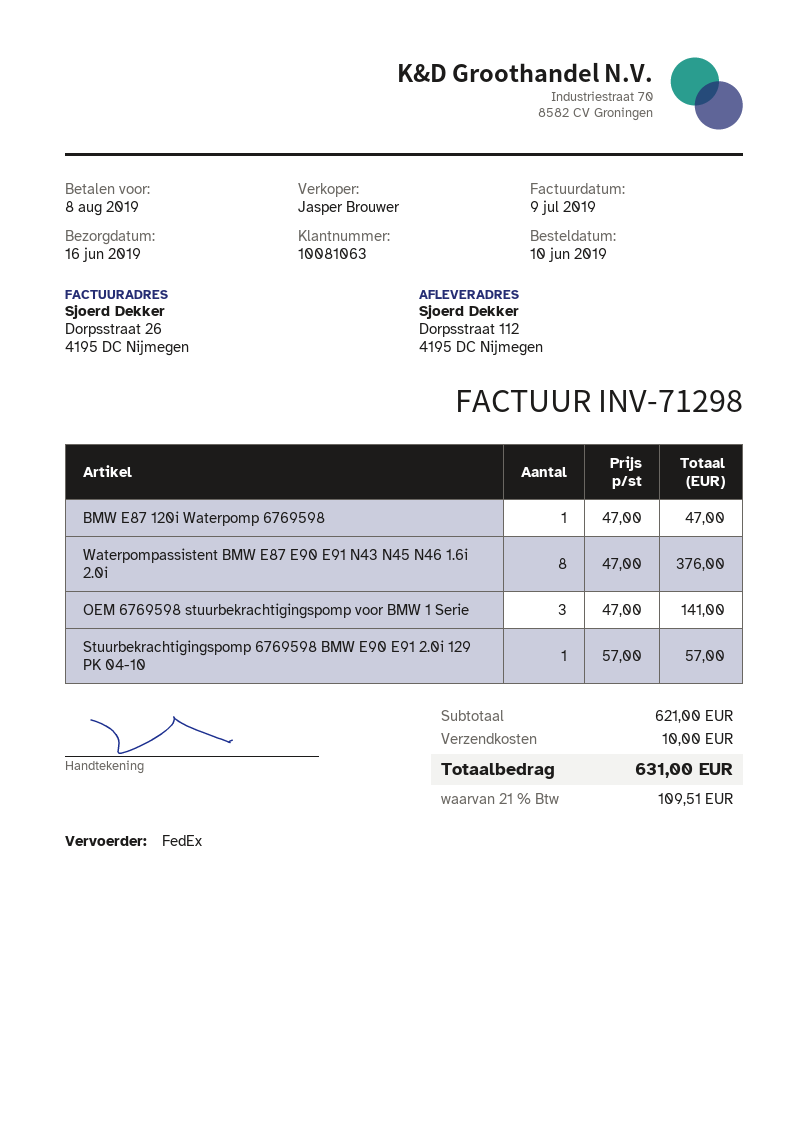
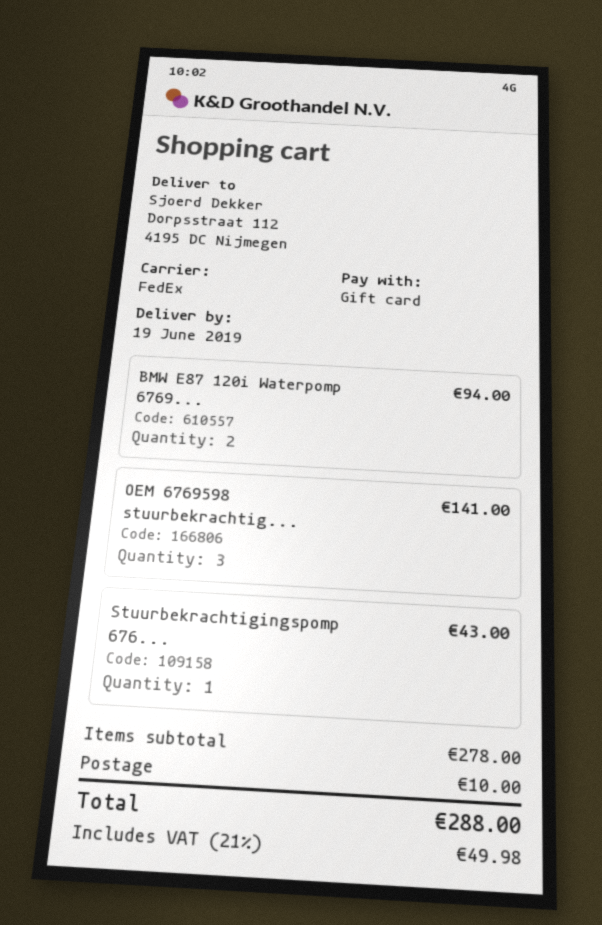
delivery date: 2019-06-16 -> 2019-06-19
BMW E87 120i Waterpomp 6769598: 1 for 47.00 -> 2 for 94.00
Waterpompassistent BMW E87 E90 E91 N43 N45 N46 1.6i 2.0i: 8 for 376.00 -> none
Stuurbekrachtigingspomp 6769598 BMW E90 E91 2.0i 129 PK 04-10: 1 for 57.00 -> 1 for 43.00
subtotal: 621.00 -> 278.00
tax: 21% = 109.51 -> 21% = 49.98
total: 631.00 -> 288.00

